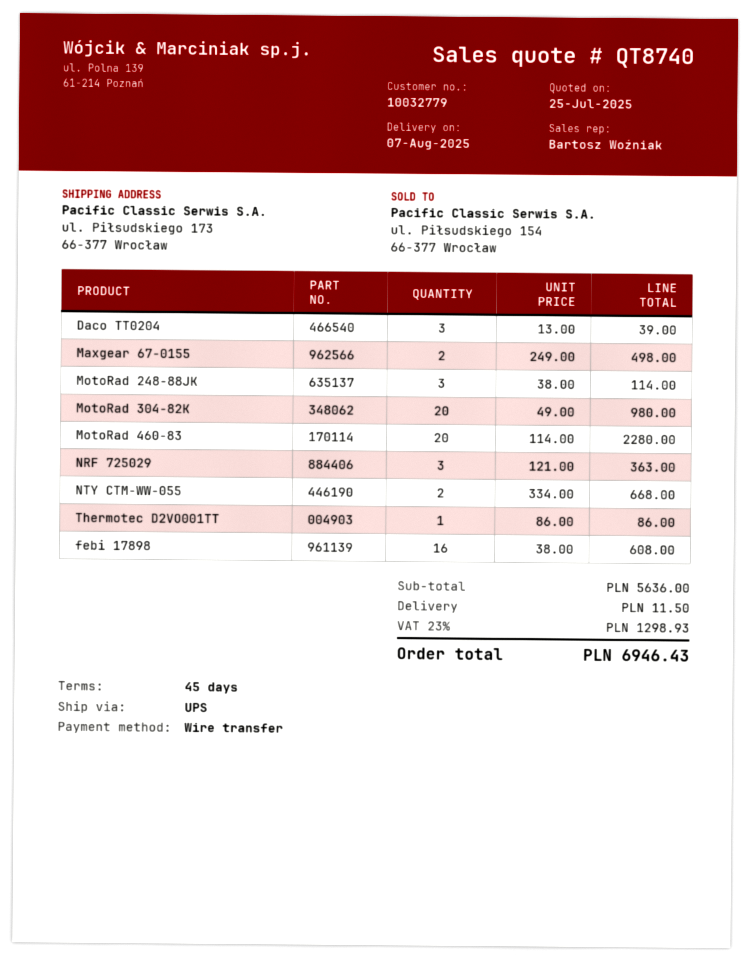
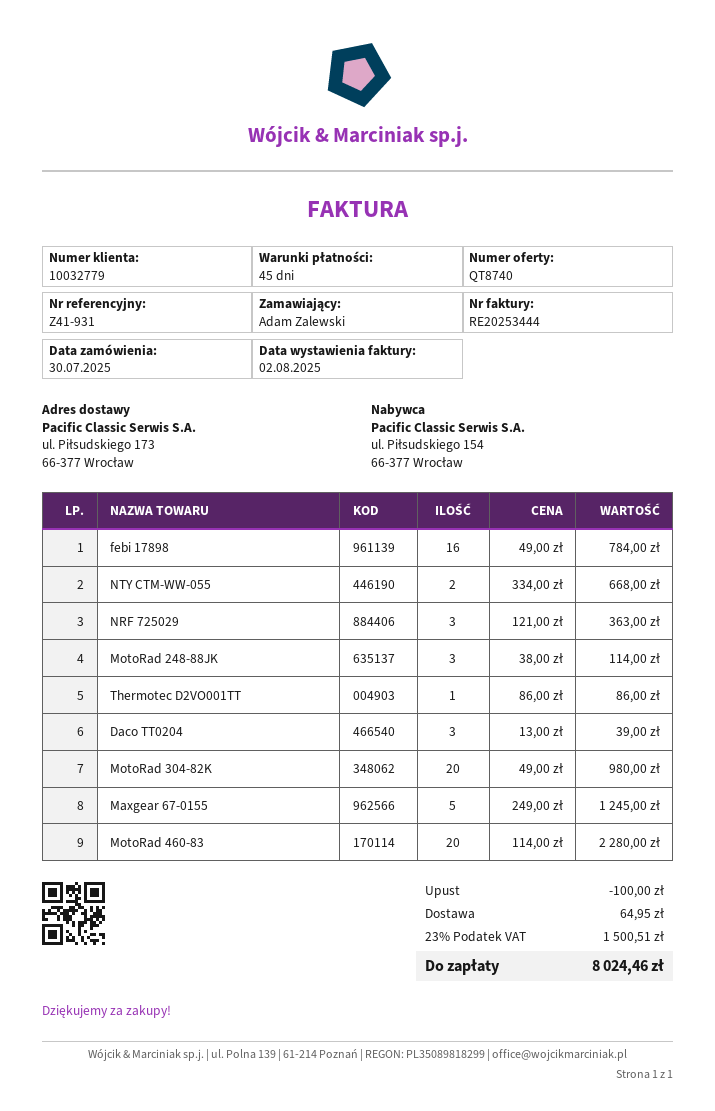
Maxgear 67-0155: 2 x 249.00 = 498.00 -> 5 x 249.00 = 1245.00
febi 17898: 16 x 38.00 = 608.00 -> 16 x 49.00 = 784.00
discount: none -> 100.00
shipping: 11.50 -> 64.95
tax: 23% = 1298.93 -> 23% = 1500.51
total: 6946.43 -> 8024.46

